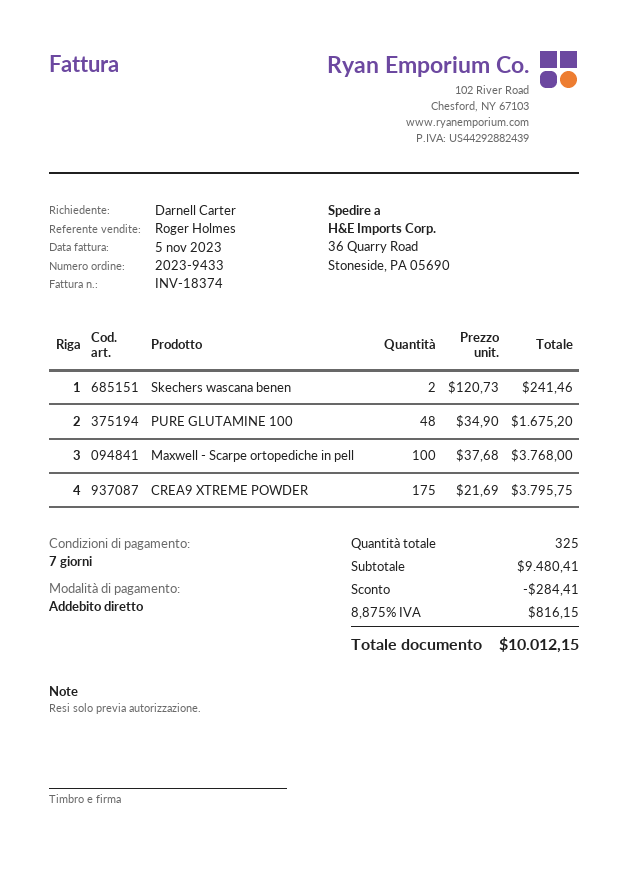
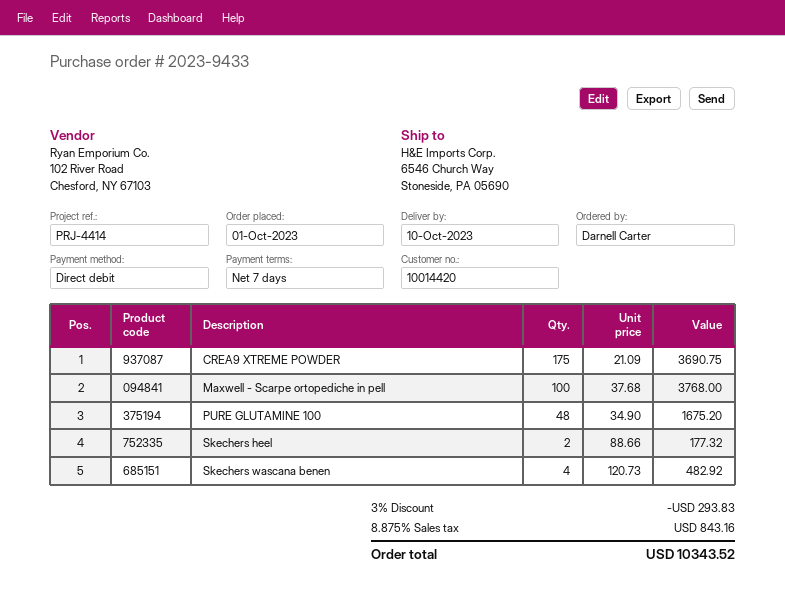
ship to: 36 Quarry Road, Stoneside, PA 05690 -> 6546 Church Way, Stoneside, PA 05690
Skechers wascana benen: 2 x 120.73 = 241.46 -> 4 x 120.73 = 482.92
CREA9 XTREME POWDER: 175 x 21.69 = 3795.75 -> 175 x 21.09 = 3690.75
Skechers heel: none -> 2 x 88.66 = 177.32
discount: 284.41 -> 293.83
tax: 8.875% = 816.15 -> 8.875% = 843.16
total: 10012.15 -> 10343.52

